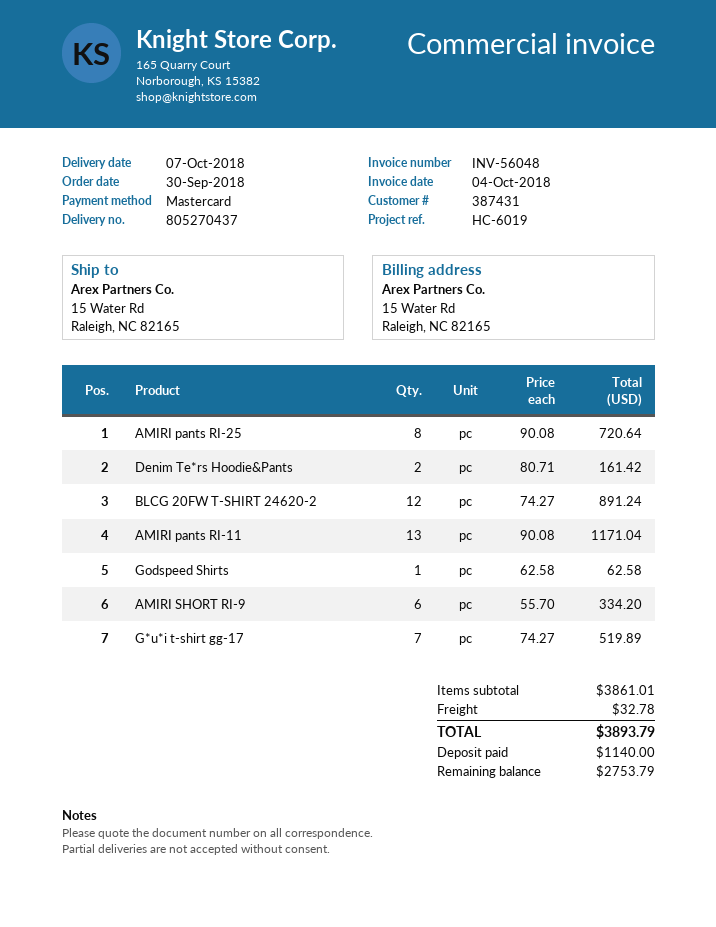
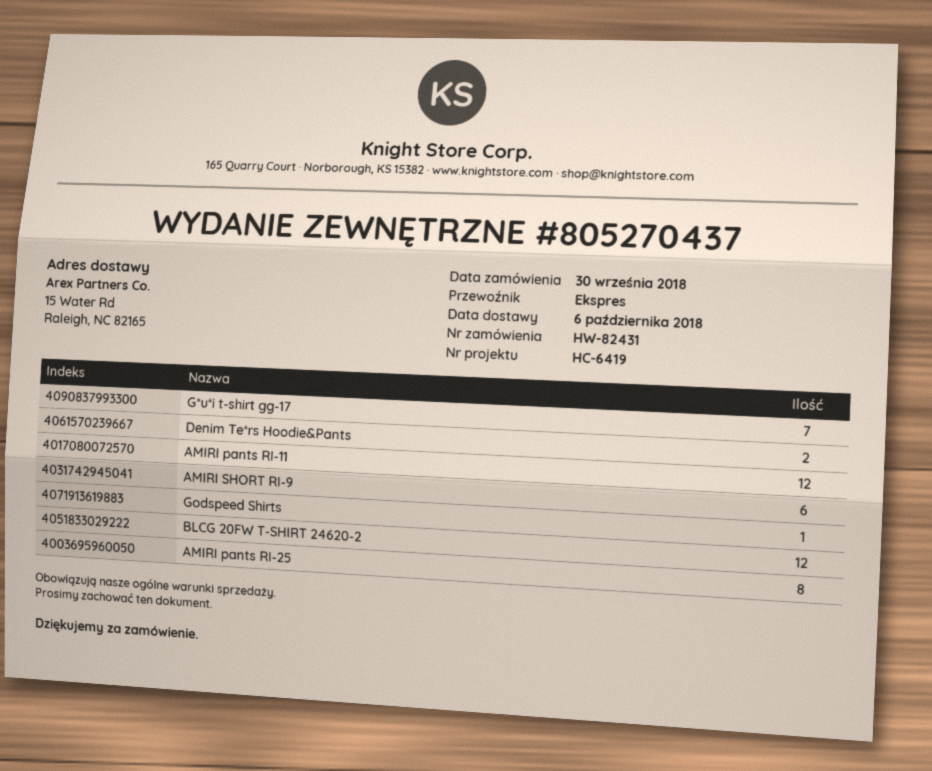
delivery date: 2018-10-07 -> 2018-10-06
reference: HC-6019 -> HC-6419
AMIRI pants RI-11: 13 -> 12

